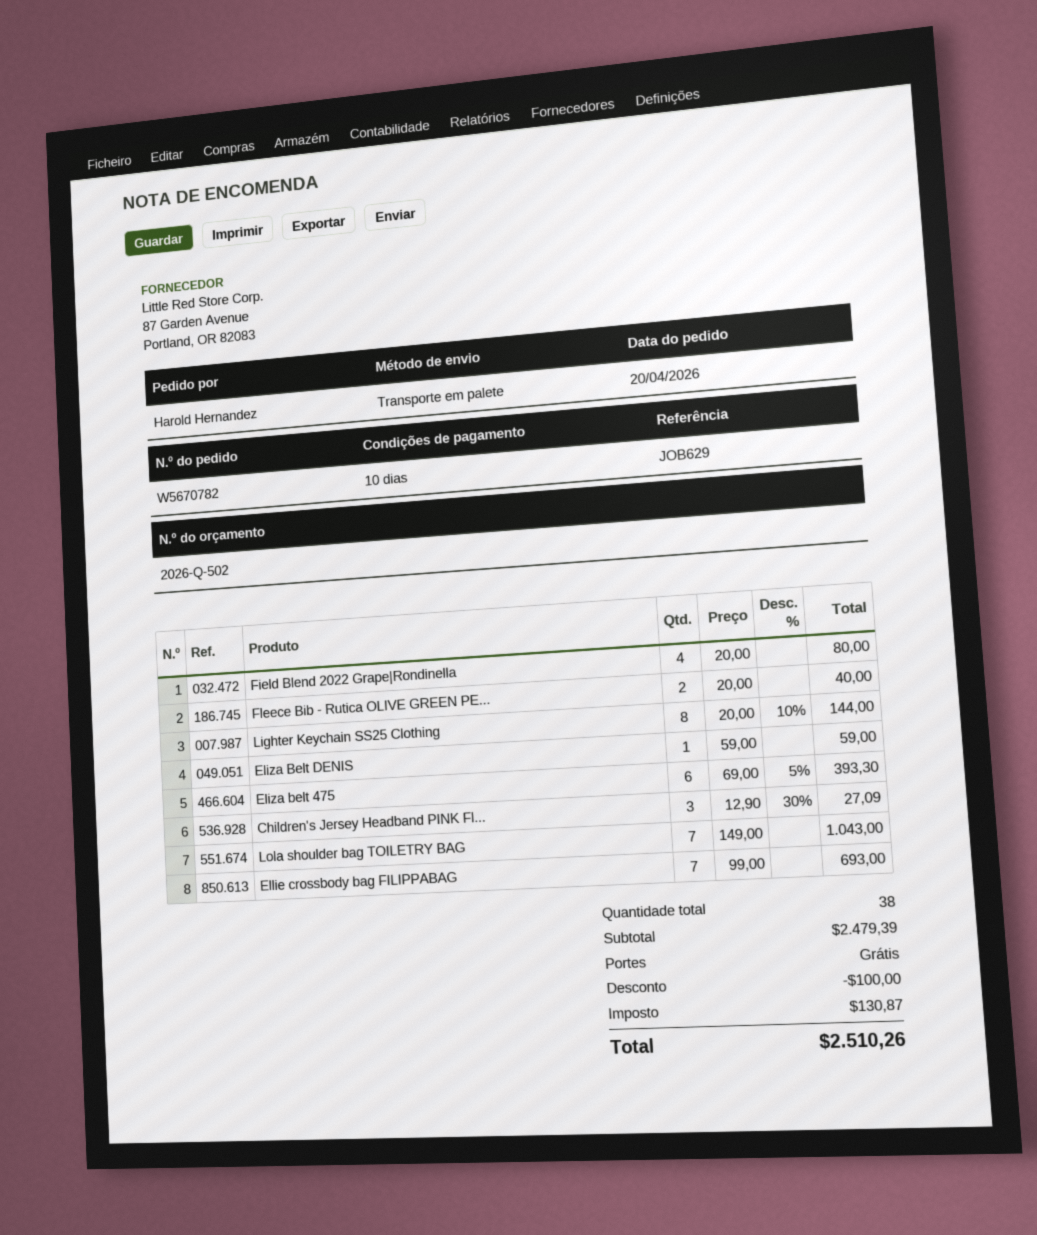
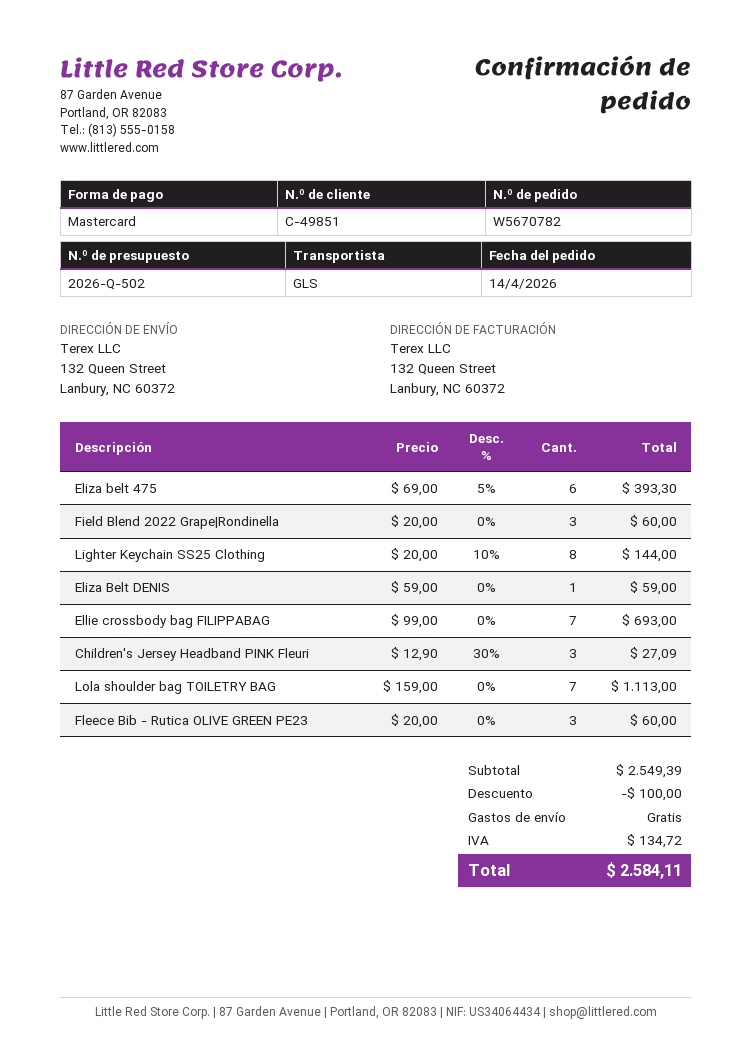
order date: 2026-04-20 -> 2026-04-14
shipping method: pallet freight -> GLS
Field Blend 2022 Grape|Rondinella: 4 x 20.00 = 80.00 -> 3 x 20.00 = 60.00
Fleece Bib - Rutica OLIVE GREEN PE...: 2 x 20.00 = 40.00 -> 3 x 20.00 = 60.00
Lola shoulder bag TOILETRY BAG: 7 x 149.00 = 1043.00 -> 7 x 159.00 = 1113.00
subtotal: 2479.39 -> 2549.39
tax: 130.87 -> 134.72
total: 2510.26 -> 2584.11

